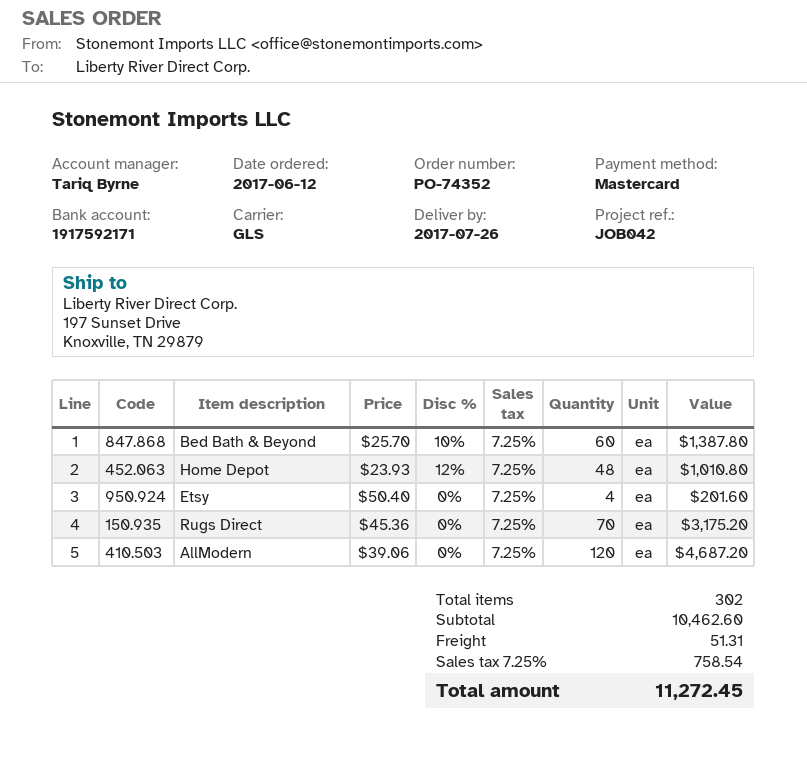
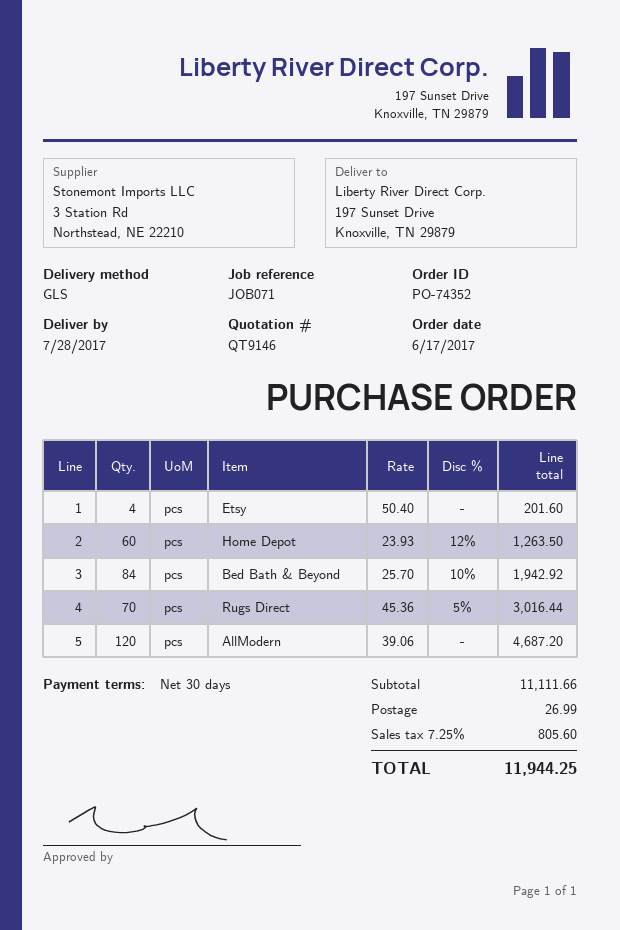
order date: 2017-06-12 -> 2017-06-17
delivery date: 2017-07-26 -> 2017-07-28
reference: JOB042 -> JOB071
Bed Bath & Beyond: 60 x 25.70 - 10% = 1387.80 -> 84 x 25.70 - 10% = 1942.92
Home Depot: 48 x 23.93 - 12% = 1010.80 -> 60 x 23.93 - 12% = 1263.50
Rugs Direct: 70 x 45.36 = 3175.20 -> 70 x 45.36 - 5% = 3016.44
subtotal: 10462.60 -> 11111.66
shipping: 51.31 -> 26.99
tax: 7.25% = 758.54 -> 7.25% = 805.60
total: 11272.45 -> 11944.25

